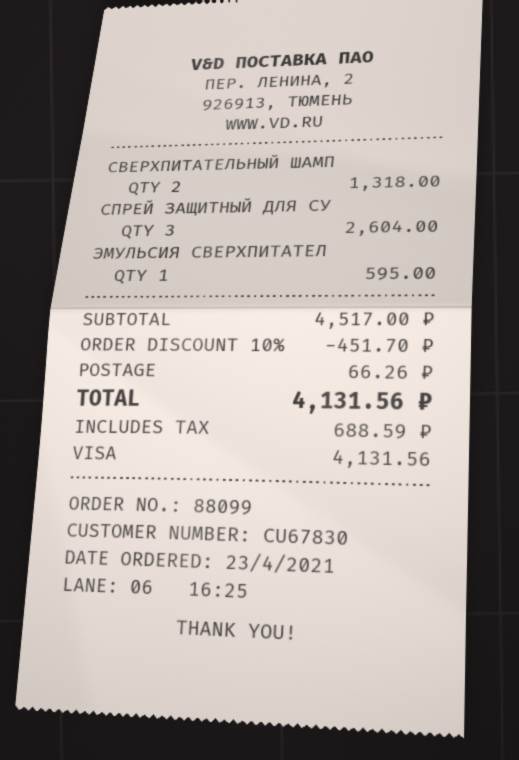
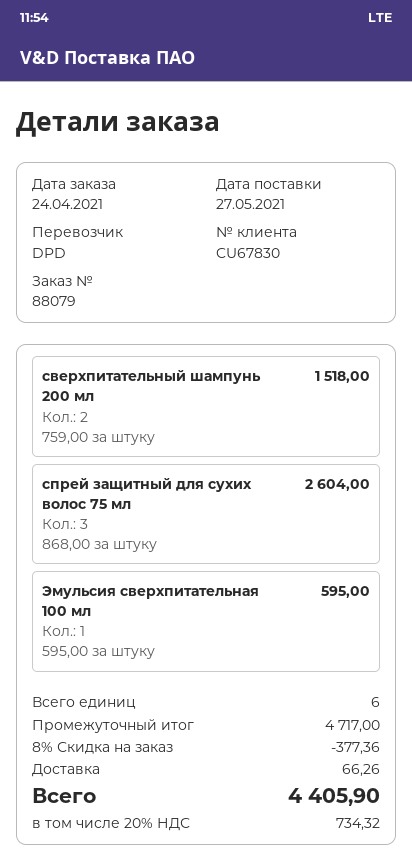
order number: 88099 -> 88079
order date: 2021-04-23 -> 2021-04-24
СВЕРХПИТАТЕЛЬНЫЙ ШАМП: 2 for 1318.00 -> 2 for 1518.00
subtotal: 4517.00 -> 4717.00
discount: 10% = 451.70 -> 8% = 377.36
tax: 688.59 -> 734.32
total: 4131.56 -> 4405.90

